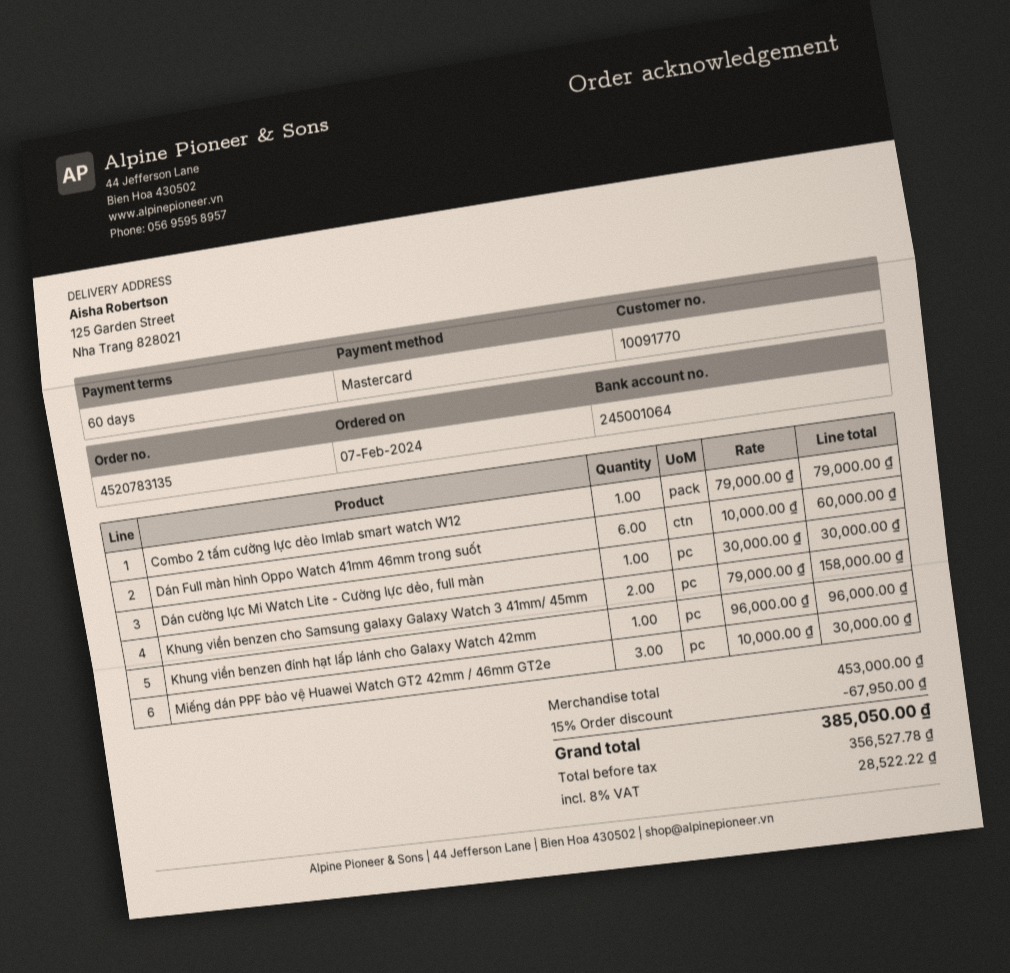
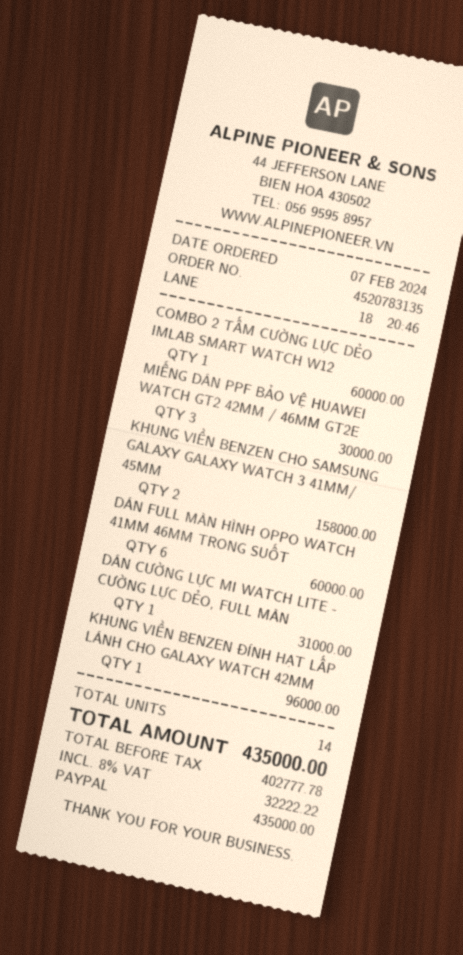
payment method: Mastercard -> PayPal
Combo 2 tấm cường lực dẻo Imlab smart watch W12: 1 for 79000.00 -> 1 for 60000.00
Dán cường lực Mi Watch Lite - Cường lực dẻo, full màn: 1 for 30000.00 -> 1 for 31000.00
discount: 15% = 67950.00 -> none
net: 356527.78 -> 402777.78
tax: 8% = 28522.22 -> 8% = 32222.22
total: 385050.00 -> 435000.00

